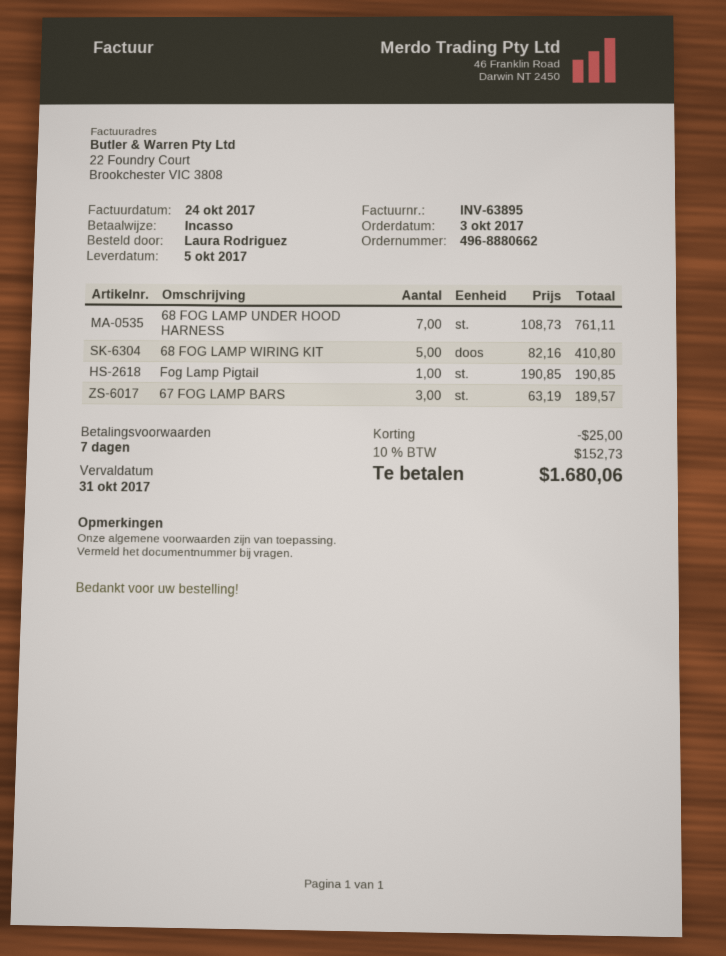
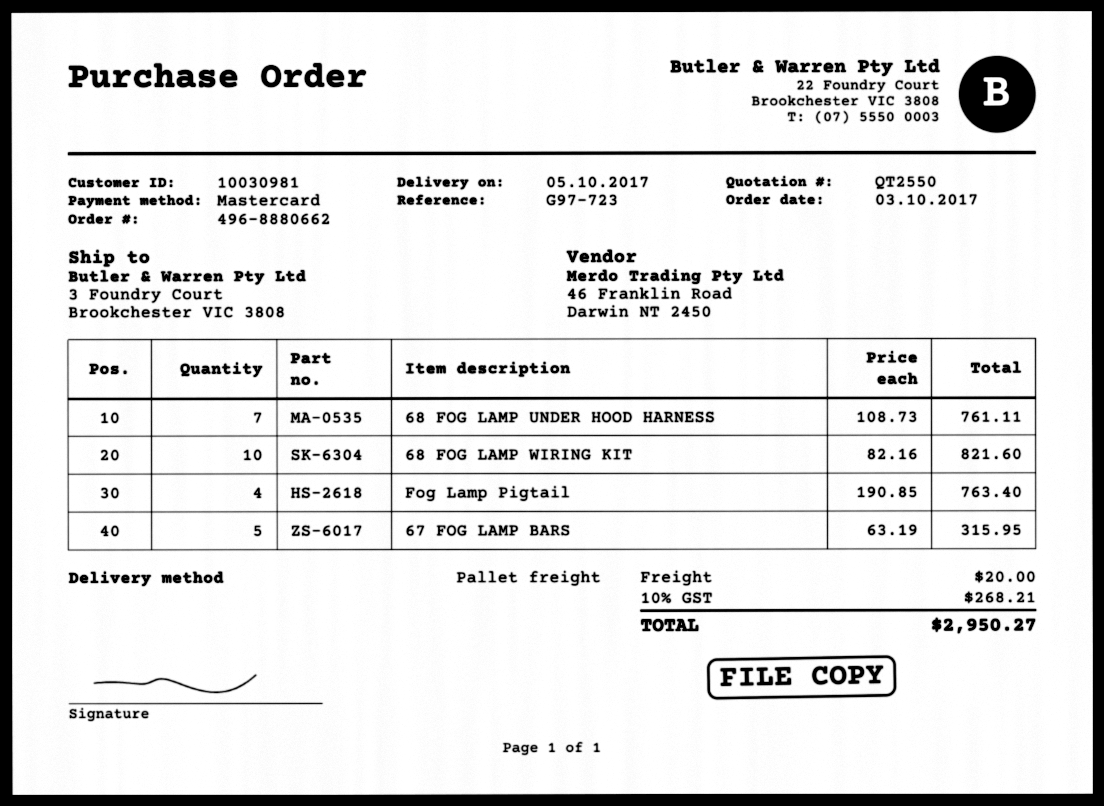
payment method: direct debit -> Mastercard
68 FOG LAMP WIRING KIT: 5 x 82.16 = 410.80 -> 10 x 82.16 = 821.60
Fog Lamp Pigtail: 1 x 190.85 = 190.85 -> 4 x 190.85 = 763.40
67 FOG LAMP BARS: 3 x 63.19 = 189.57 -> 5 x 63.19 = 315.95
discount: 25.00 -> none
shipping: none -> 20.00
tax: 10% = 152.73 -> 10% = 268.21
total: 1680.06 -> 2950.27

